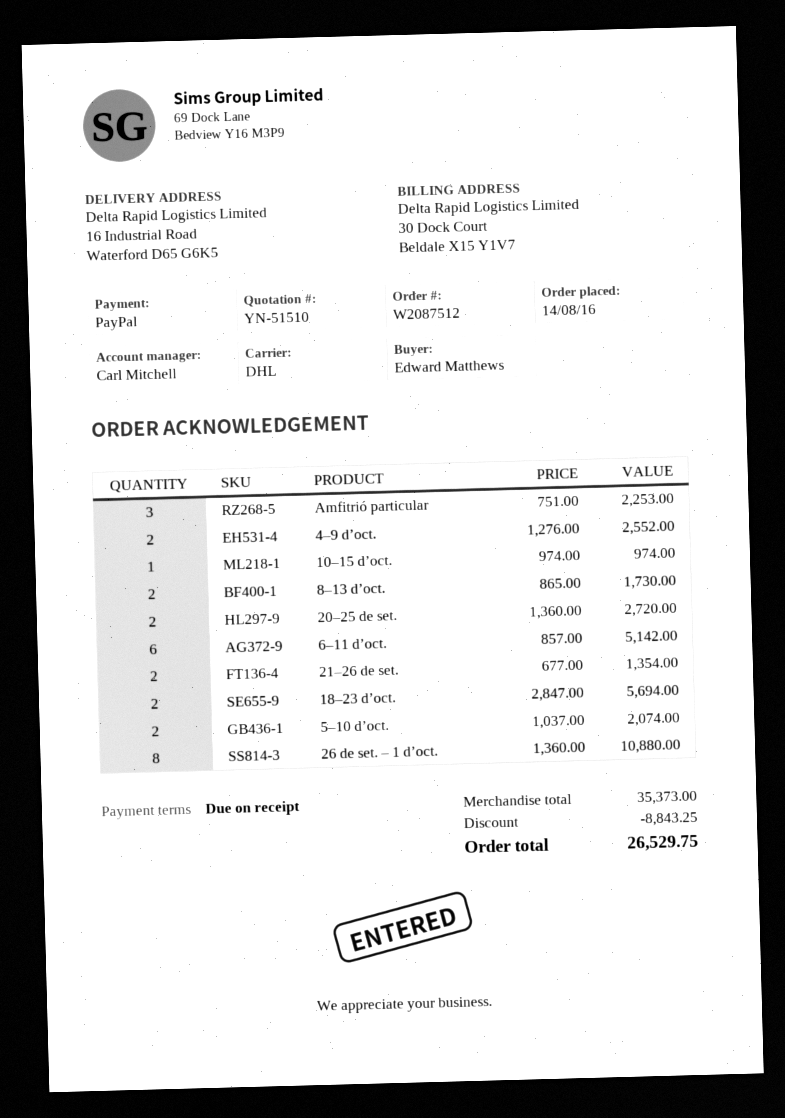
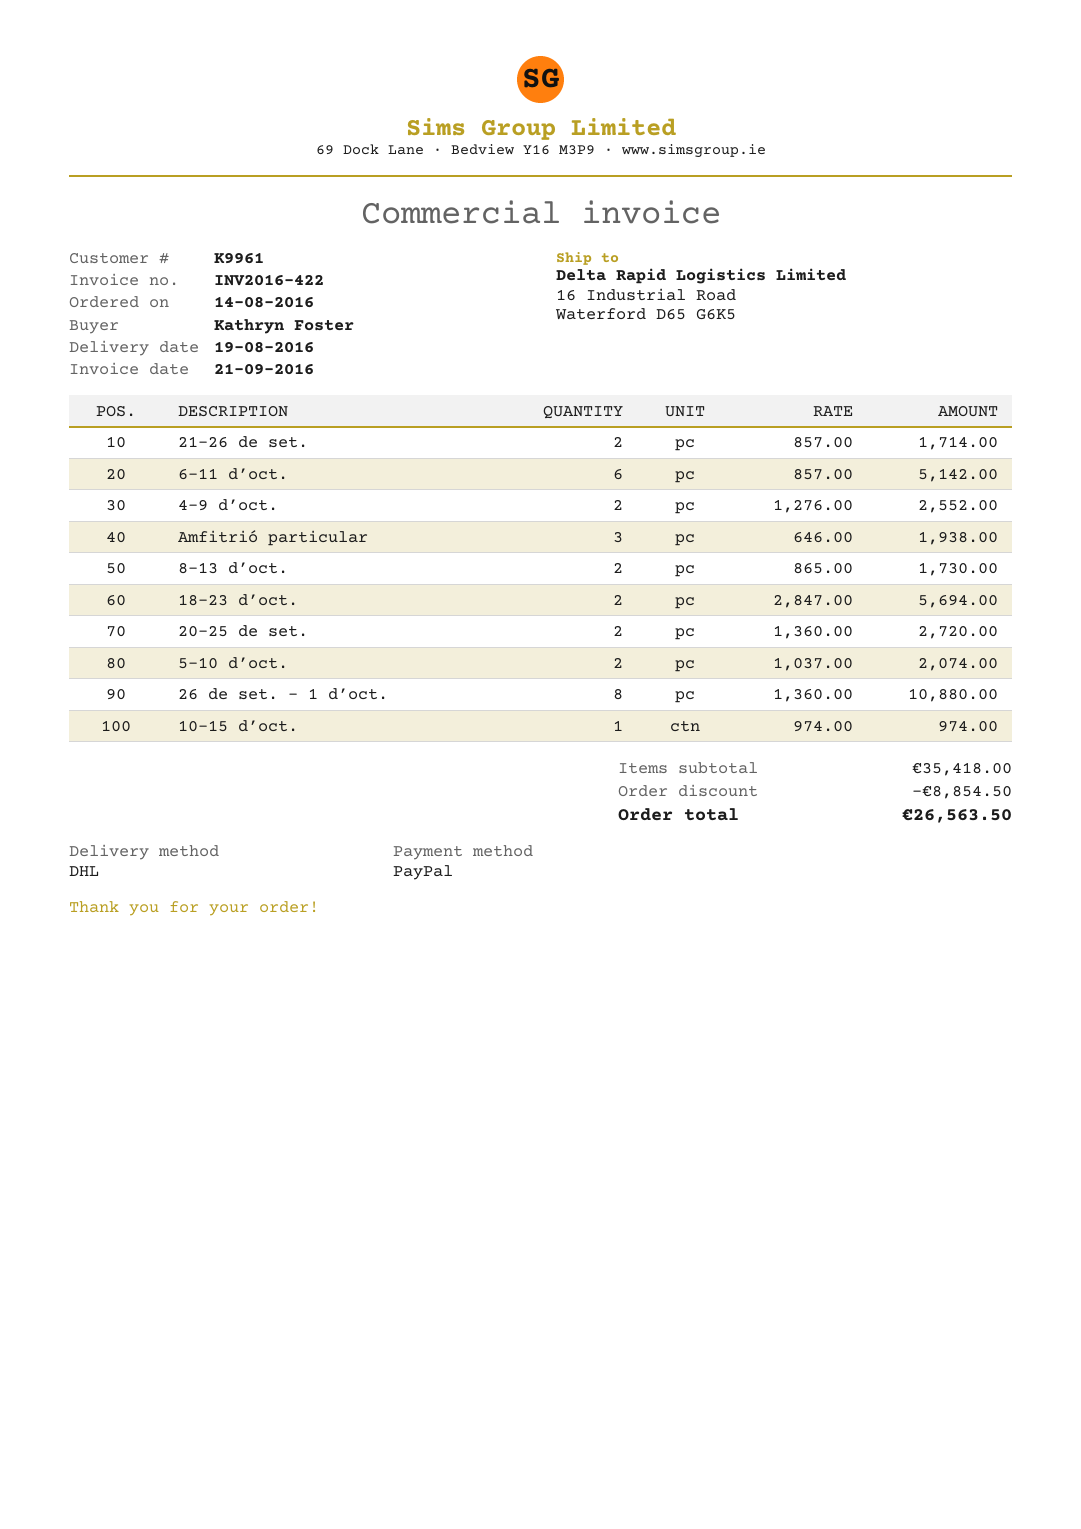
ordered by: Edward Matthews -> Kathryn Foster
Amfitrió particular: 3 x 751.00 = 2253.00 -> 3 x 646.00 = 1938.00
21–26 de set.: 2 x 677.00 = 1354.00 -> 2 x 857.00 = 1714.00
subtotal: 35373.00 -> 35418.00
discount: 8843.25 -> 8854.50
total: 26529.75 -> 26563.50

